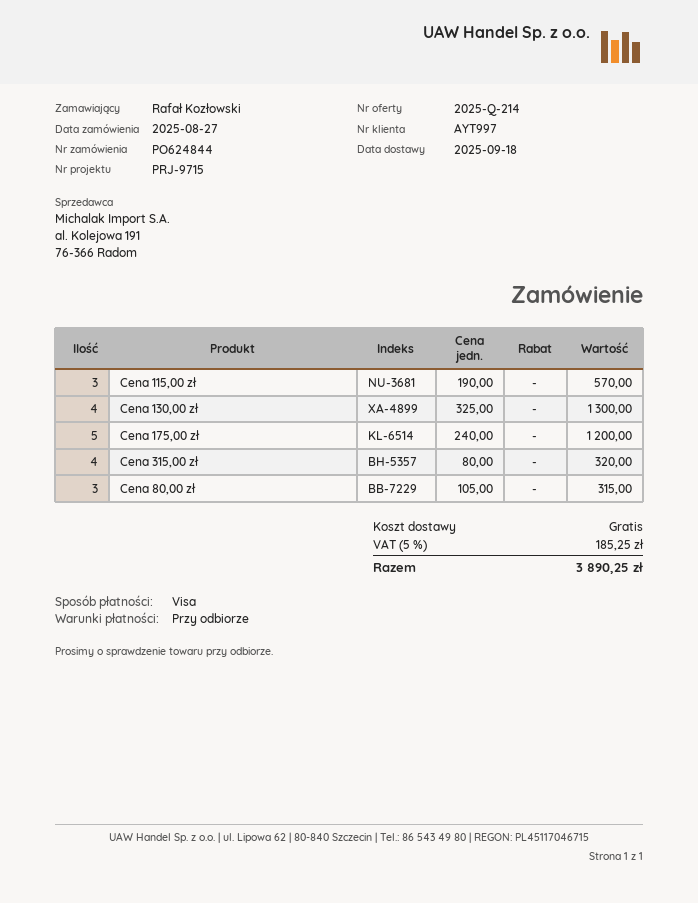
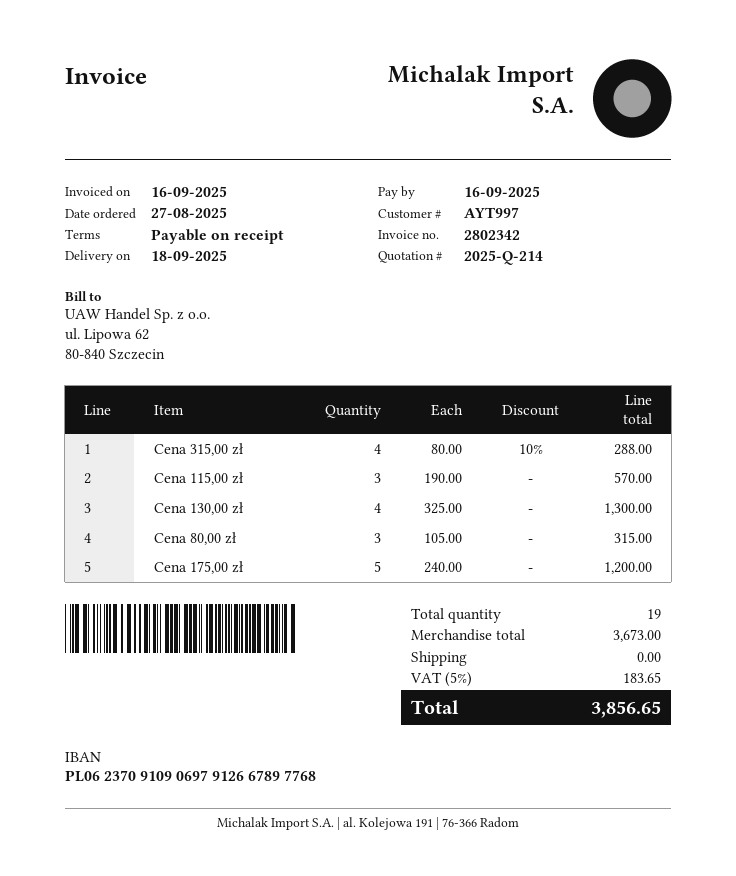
Cena 315,00 zł: 4 x 80.00 = 320.00 -> 4 x 80.00 - 10% = 288.00
tax: 5% = 185.25 -> 5% = 183.65
total: 3890.25 -> 3856.65

